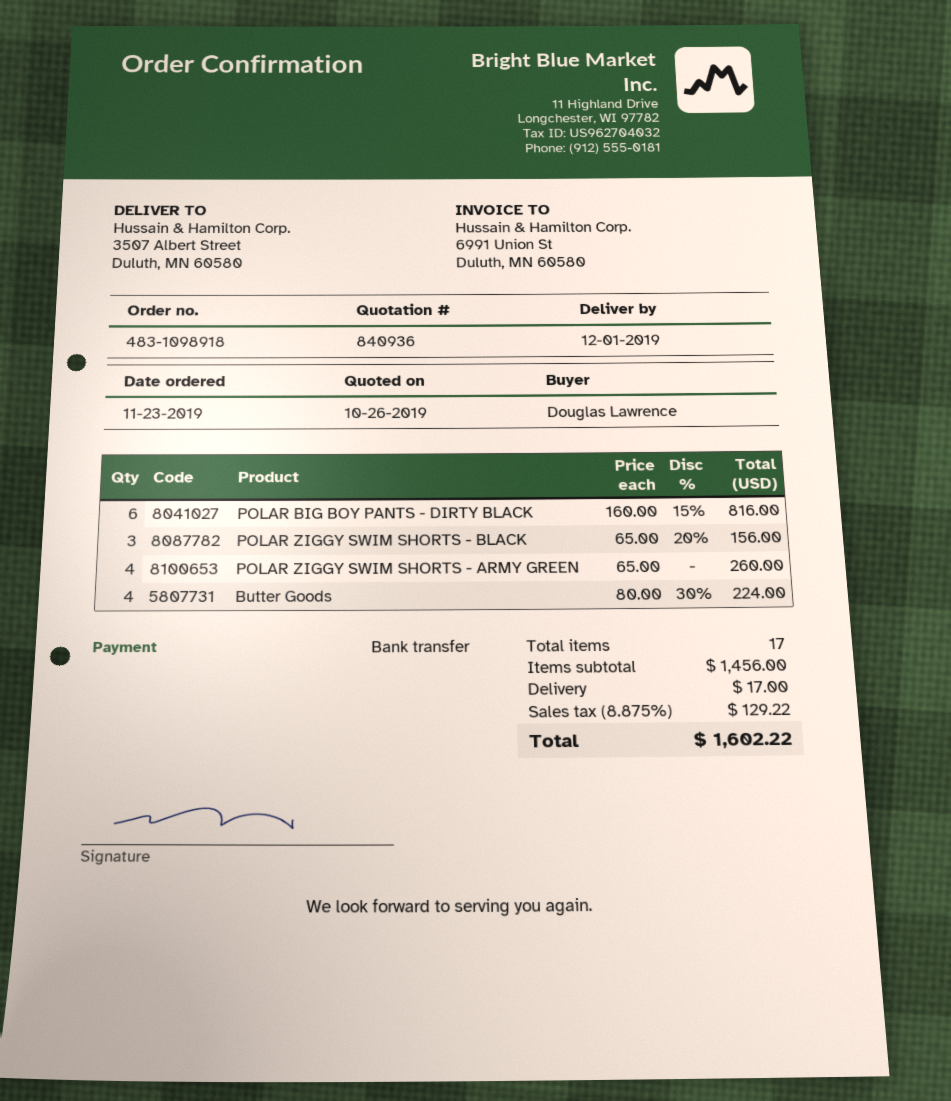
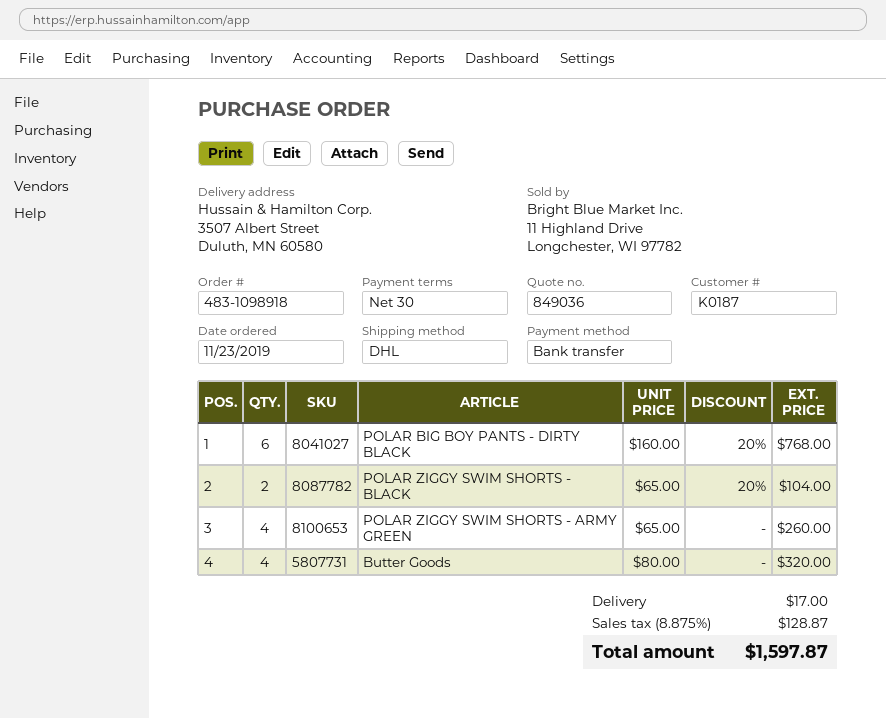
quote number: 840936 -> 849036
POLAR BIG BOY PANTS - DIRTY BLACK: 6 x 160.00 - 15% = 816.00 -> 6 x 160.00 - 20% = 768.00
POLAR ZIGGY SWIM SHORTS - BLACK: 3 x 65.00 - 20% = 156.00 -> 2 x 65.00 - 20% = 104.00
Butter Goods: 4 x 80.00 - 30% = 224.00 -> 4 x 80.00 = 320.00
tax: 8.875% = 129.22 -> 8.875% = 128.87
total: 1602.22 -> 1597.87

